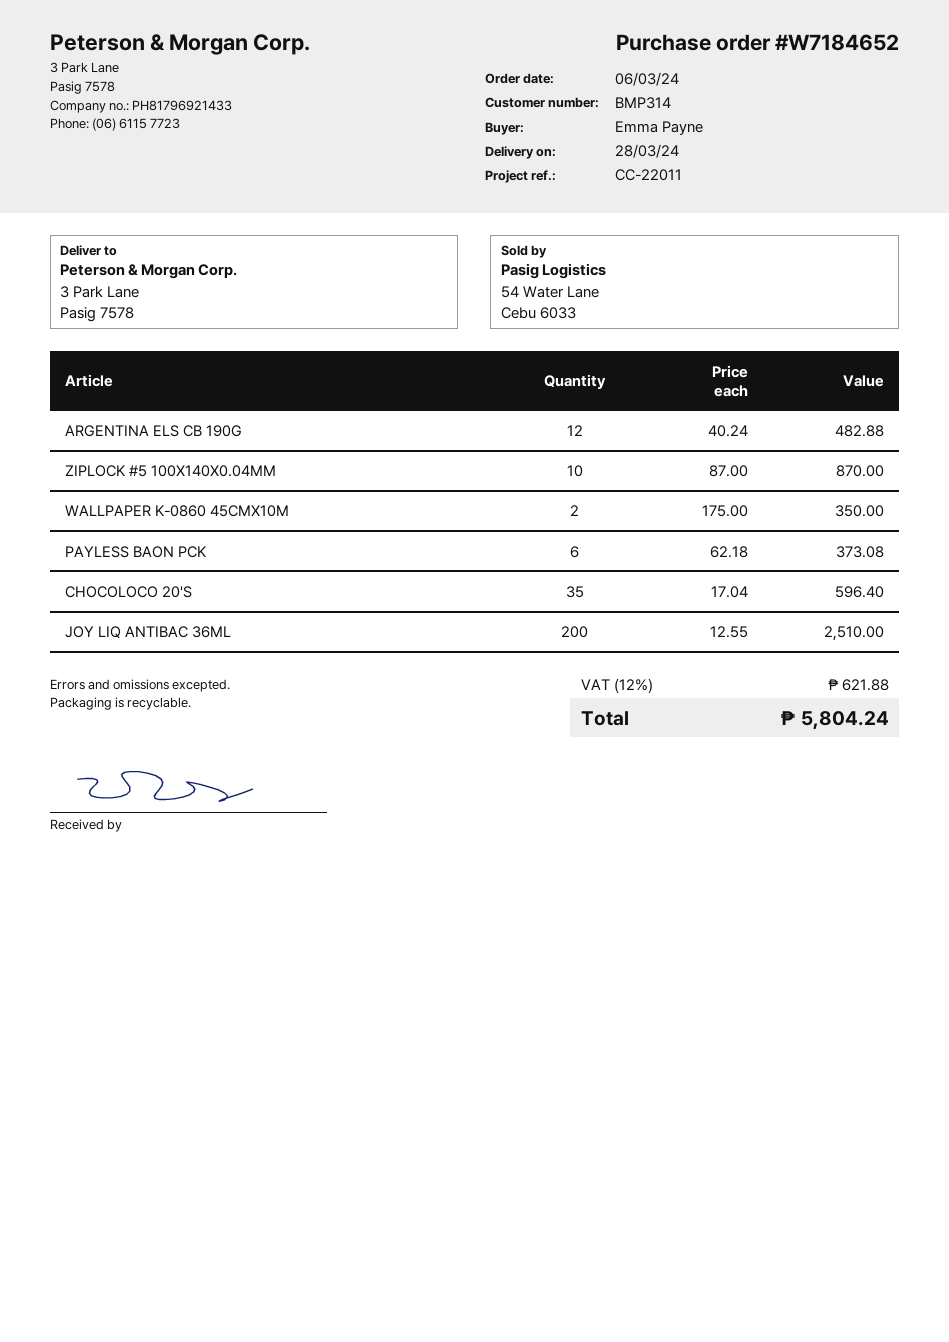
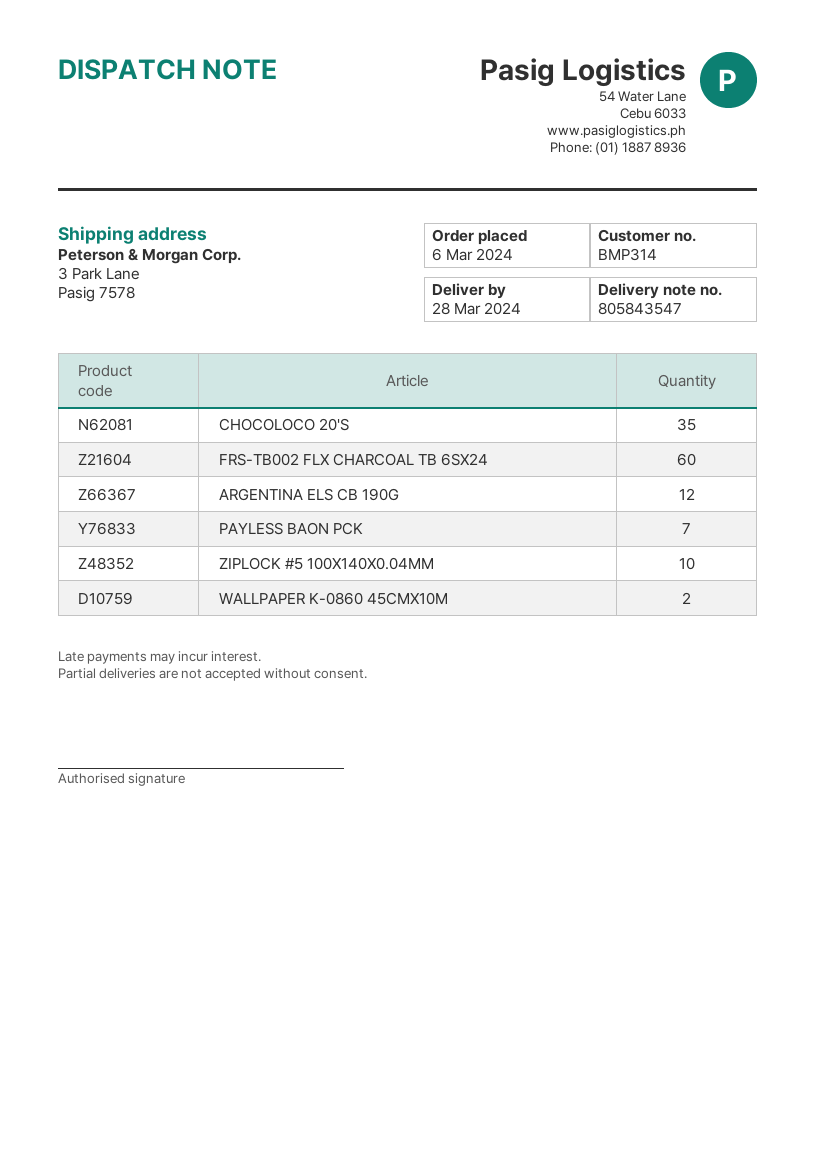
PAYLESS BAON PCK: 6 -> 7
JOY LIQ ANTIBAC 36ML: 200 -> none
FRS-TB002 FLX CHARCOAL TB 6SX24: none -> 60

